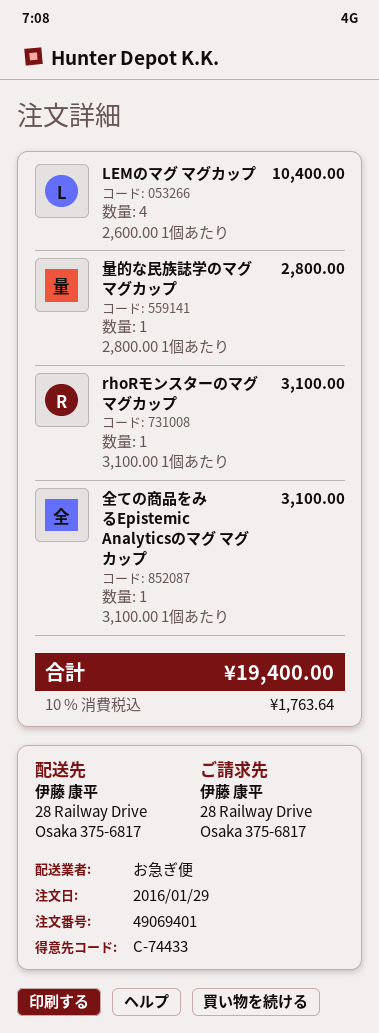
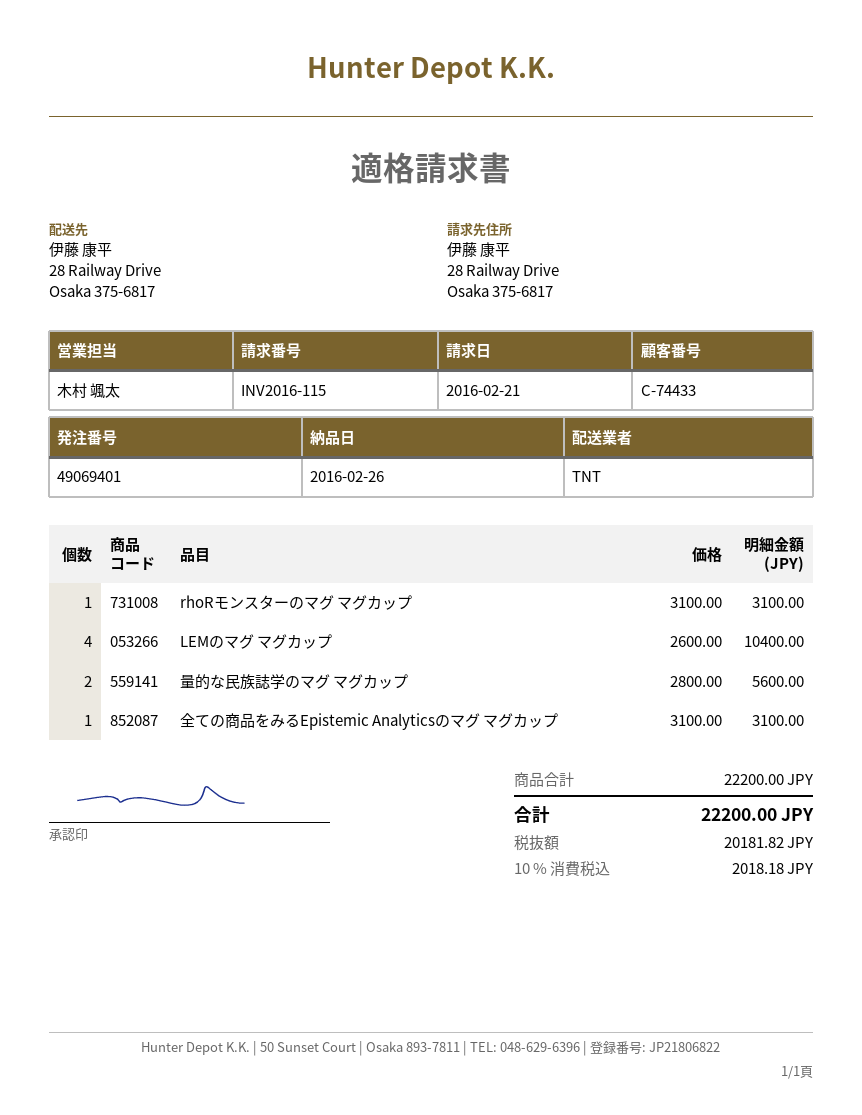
shipping method: express -> TNT
量的な民族誌学のマグ マグカップ: 1 x 2800.00 = 2800.00 -> 2 x 2800.00 = 5600.00
tax: 10% = 1763.64 -> 10% = 2018.18
total: 19400.00 -> 22200.00

